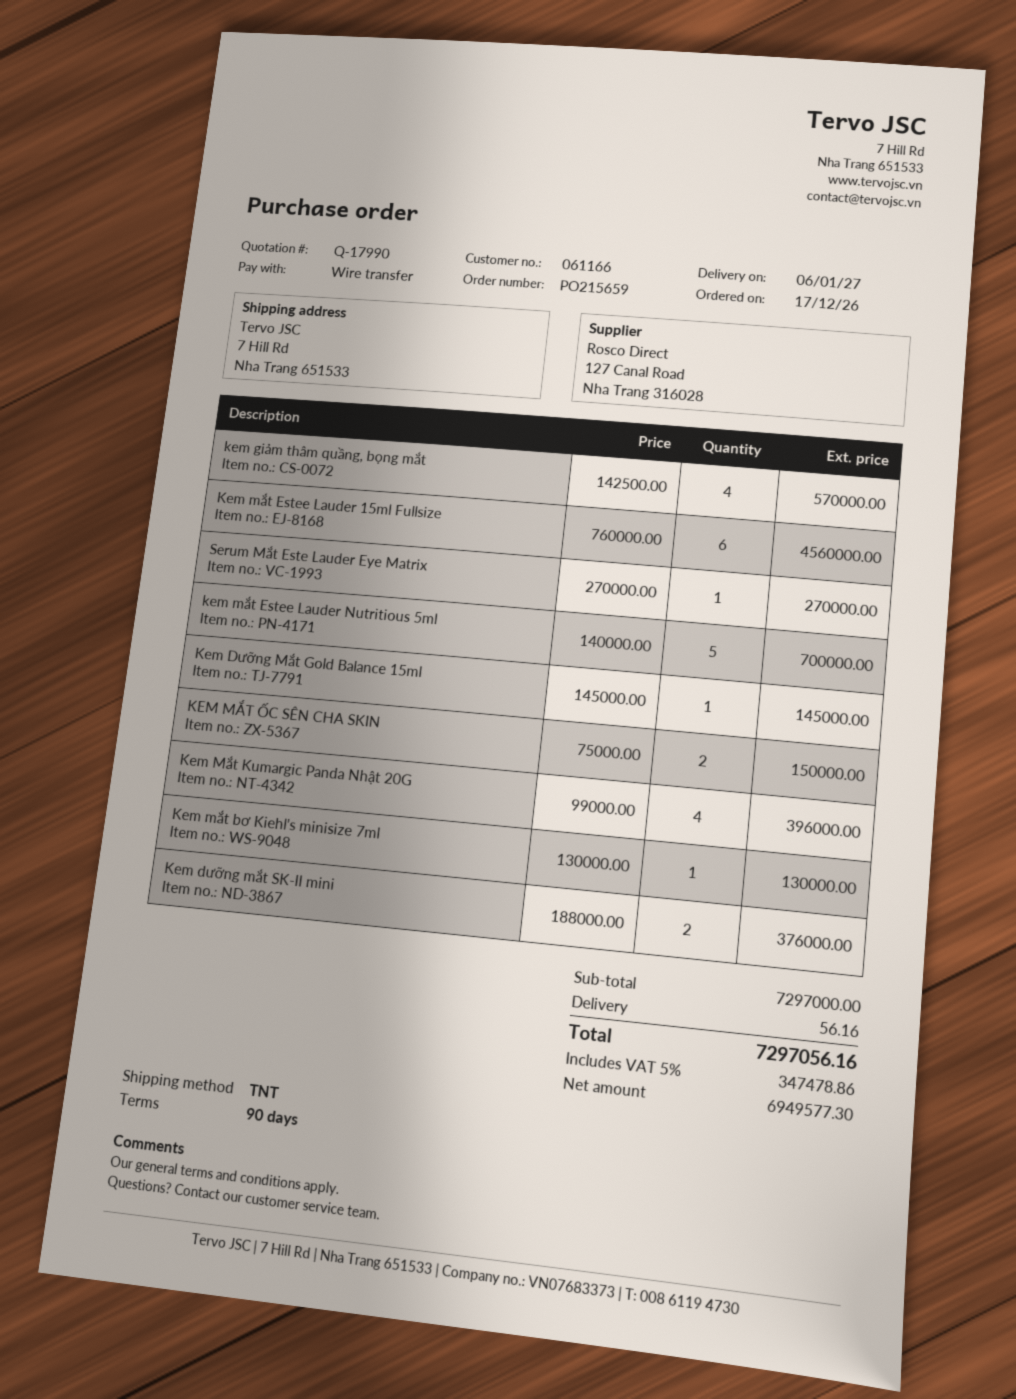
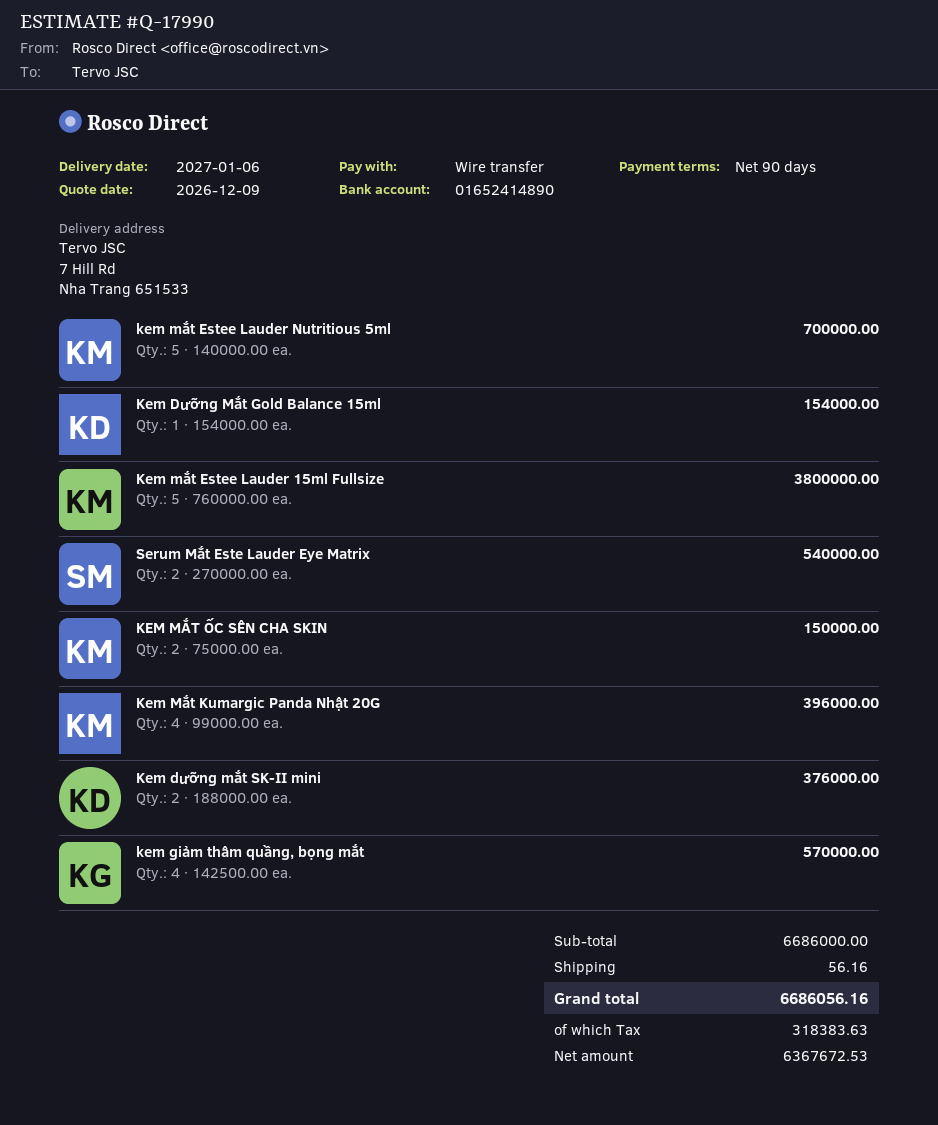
Kem mắt Estee Lauder 15ml Fullsize: 6 x 760000.00 = 4560000.00 -> 5 x 760000.00 = 3800000.00
Serum Mắt Este Lauder Eye Matrix: 1 x 270000.00 = 270000.00 -> 2 x 270000.00 = 540000.00
Kem Dưỡng Mắt Gold Balance 15ml: 1 x 145000.00 = 145000.00 -> 1 x 154000.00 = 154000.00
Kem mắt bơ Kiehl's minisize 7ml: 1 x 130000.00 = 130000.00 -> none
subtotal: 7297000.00 -> 6686000.00
net: 6949577.30 -> 6367672.53
tax: 347478.86 -> 318383.63
total: 7297056.16 -> 6686056.16

